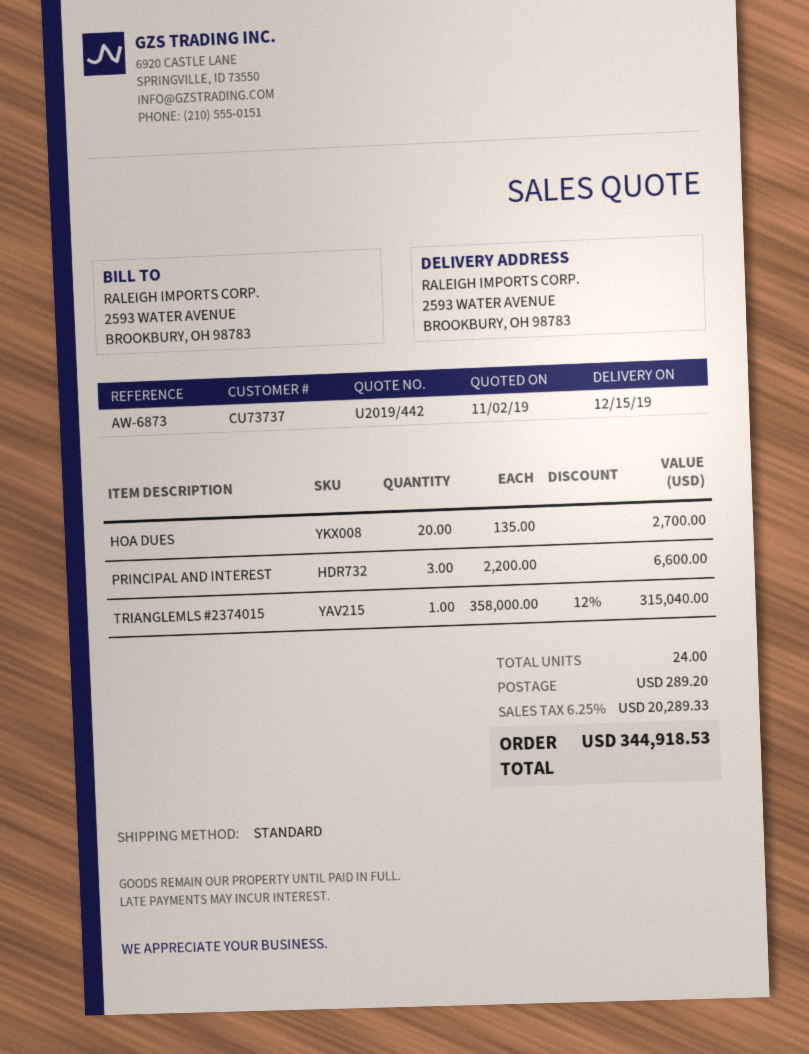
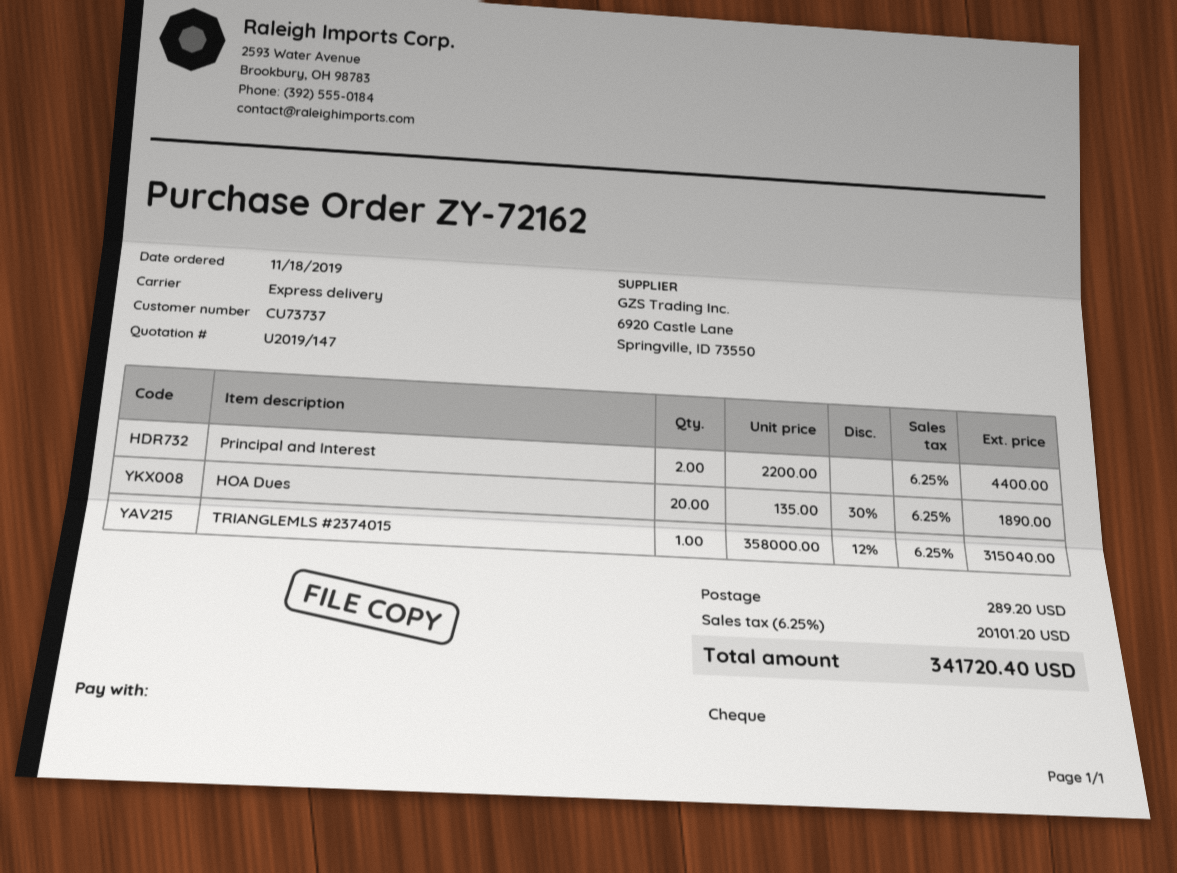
quote number: U2019/442 -> U2019/147
shipping method: standard -> express
HOA DUES: 20 x 135.00 = 2700.00 -> 20 x 135.00 - 30% = 1890.00
PRINCIPAL AND INTEREST: 3 x 2200.00 = 6600.00 -> 2 x 2200.00 = 4400.00
tax: 6.25% = 20289.33 -> 6.25% = 20101.20
total: 344918.53 -> 341720.40

